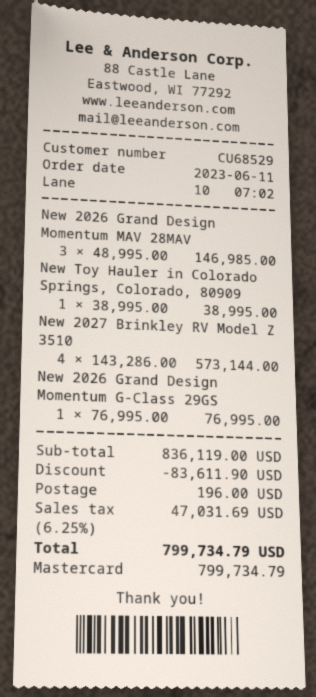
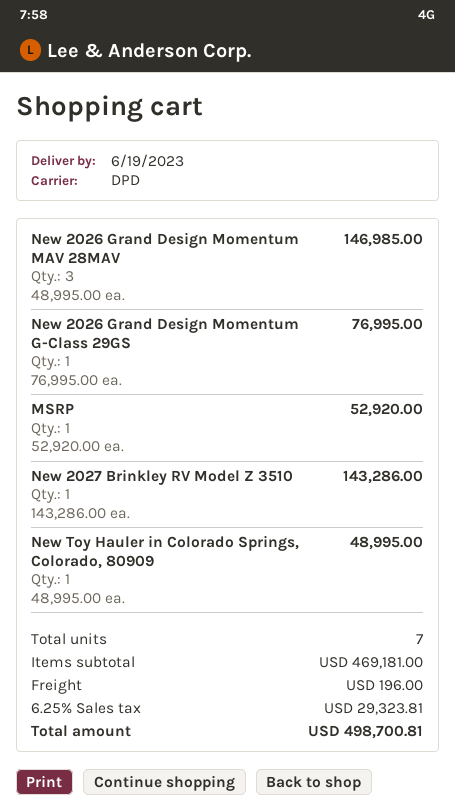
New Toy Hauler in Colorado Springs, Colorado, 80909: 1 x 38995.00 = 38995.00 -> 1 x 48995.00 = 48995.00
New 2027 Brinkley RV Model Z 3510: 4 x 143286.00 = 573144.00 -> 1 x 143286.00 = 143286.00
MSRP: none -> 1 x 52920.00 = 52920.00
subtotal: 836119.00 -> 469181.00
discount: 83611.90 -> none
tax: 6.25% = 47031.69 -> 6.25% = 29323.81
total: 799734.79 -> 498700.81

